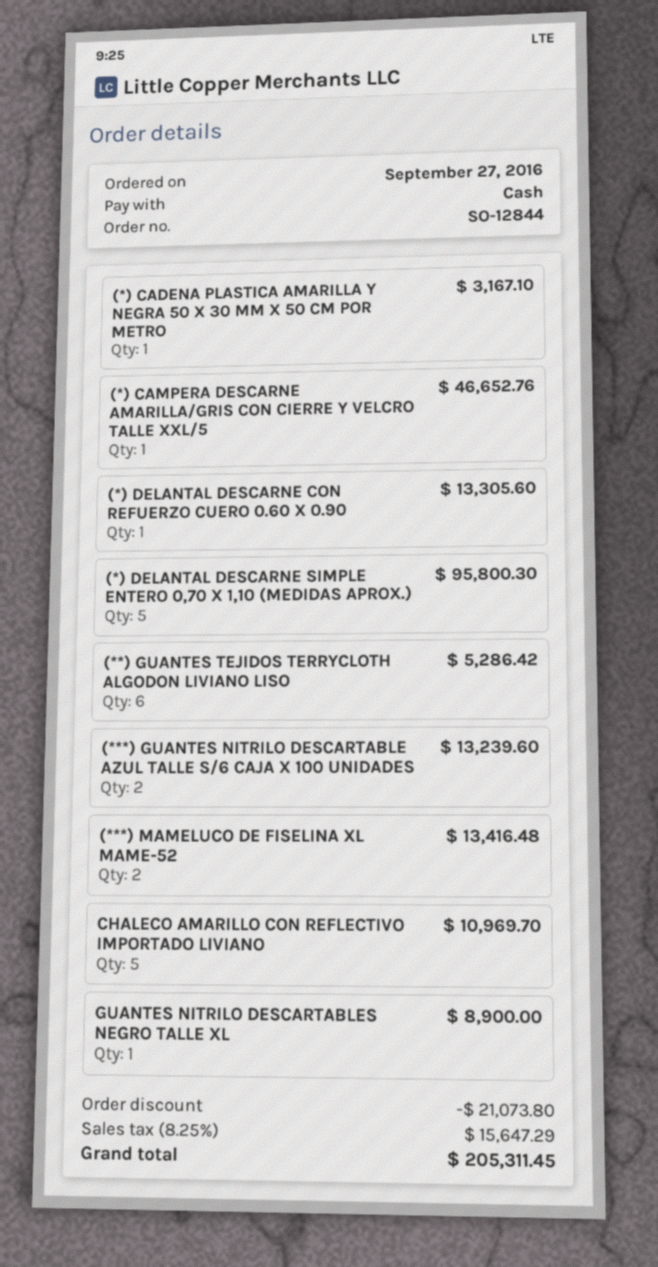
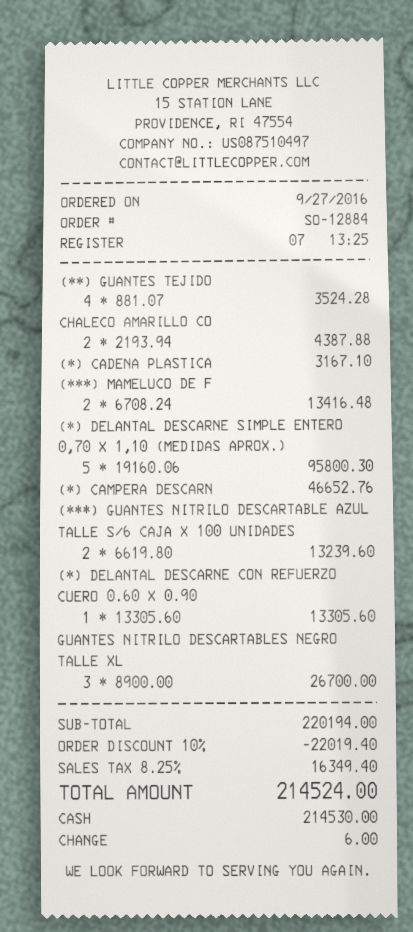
order number: SO-12844 -> SO-12884
(**) GUANTES TEJIDOS TERRYCLOTH ALGODON LIVIANO LISO: 6 for 5286.42 -> 4 for 3524.28
CHALECO AMARILLO CON REFLECTIVO IMPORTADO LIVIANO: 5 for 10969.70 -> 2 for 4387.88
GUANTES NITRILO DESCARTABLES NEGRO TALLE XL: 1 for 8900.00 -> 3 for 26700.00
discount: 21073.80 -> 22019.40
tax: 8.25% = 15647.29 -> 8.25% = 16349.40
total: 205311.45 -> 214524.00

